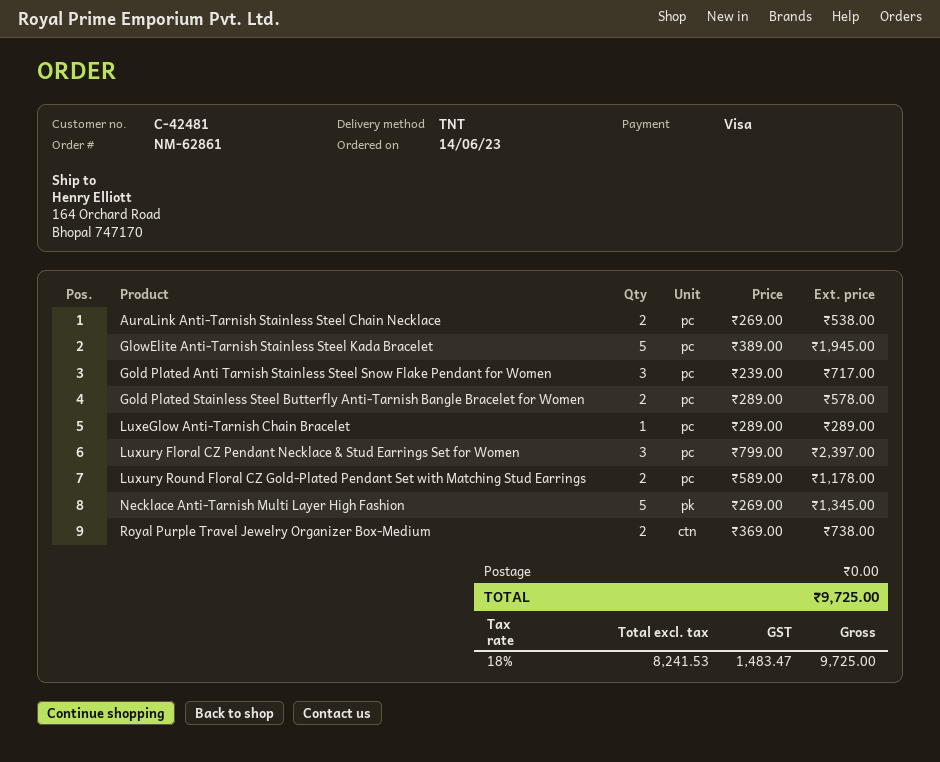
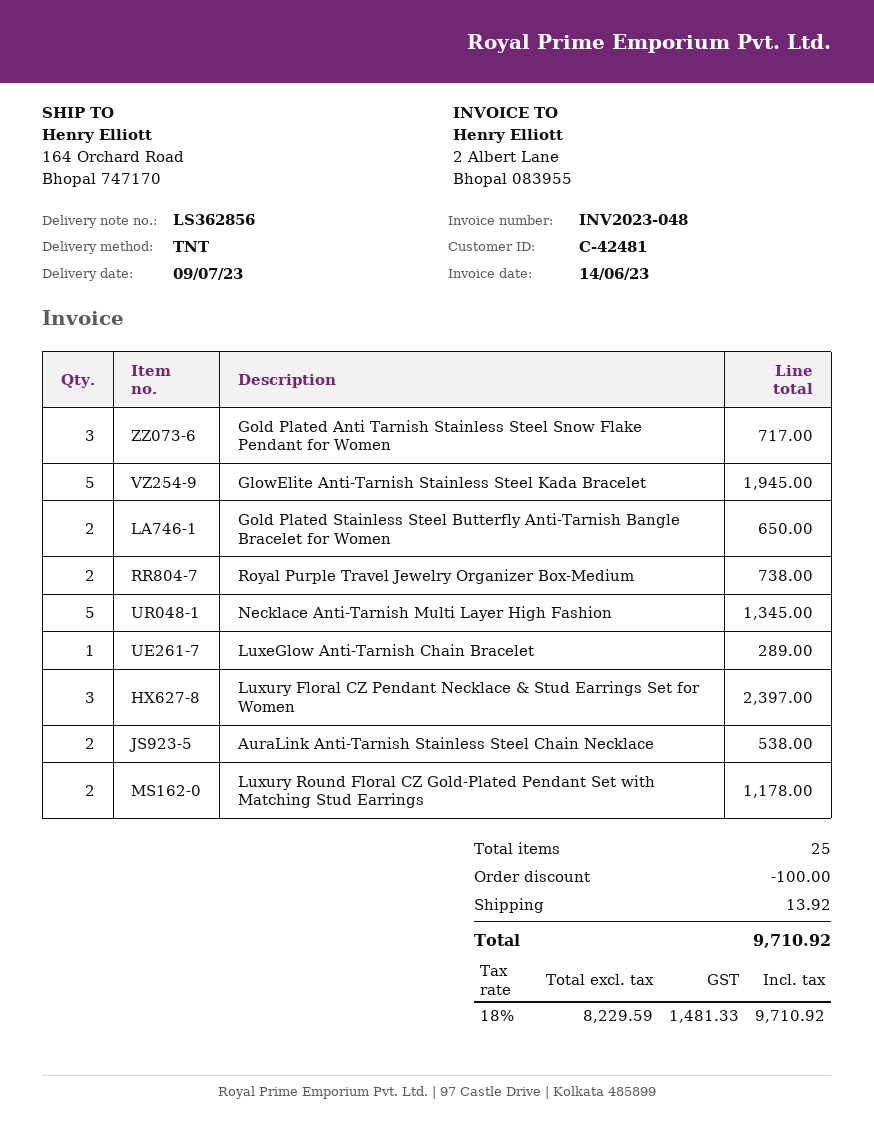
Gold Plated Stainless Steel Butterfly Anti-Tarnish Bangle Bracelet for Women: 2 for 578.00 -> 2 for 650.00
discount: none -> 100.00
shipping: 0.00 -> 13.92
net: 8241.53 -> 8229.59
tax: 18% = 1483.47 -> 18% = 1481.33
total: 9725.00 -> 9710.92

